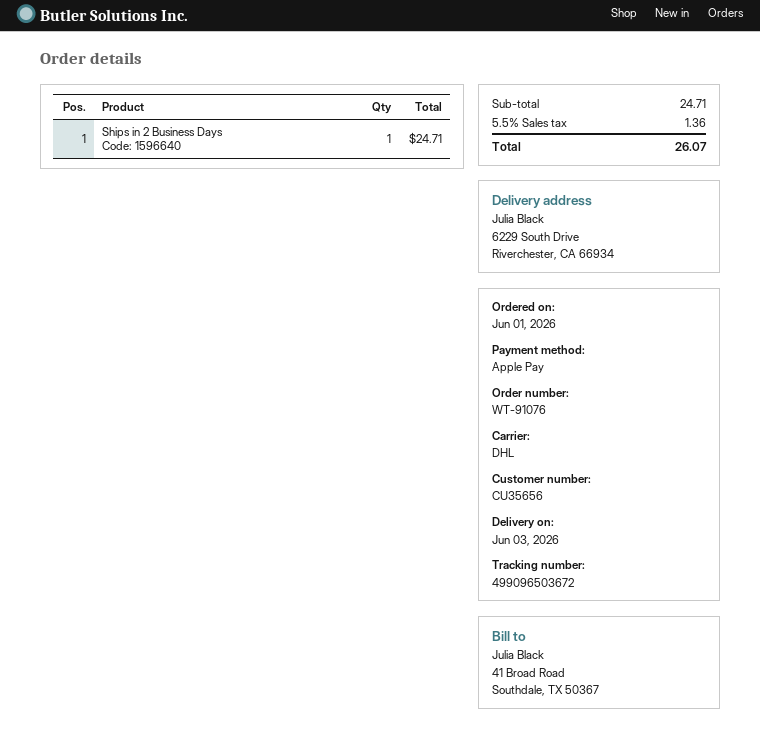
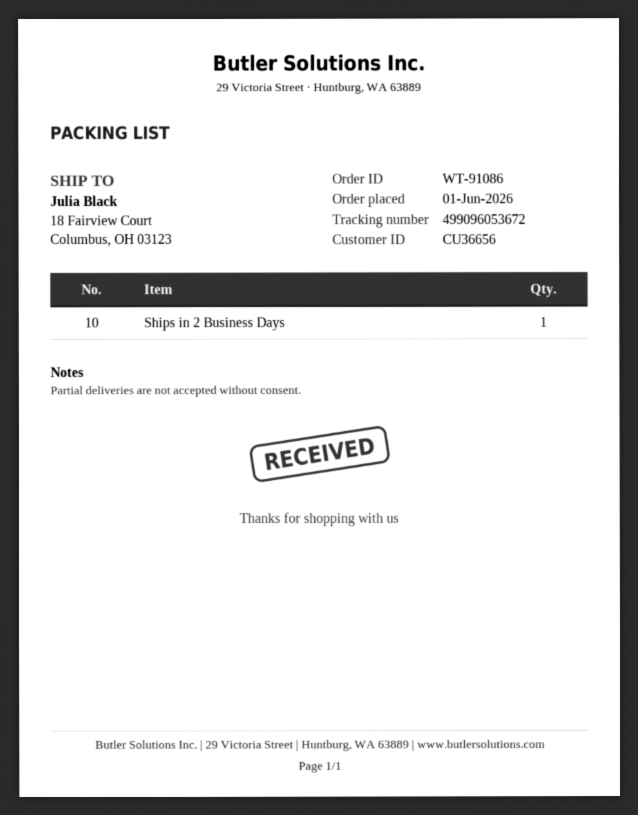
order number: WT-91076 -> WT-91086
customer number: CU35656 -> CU36656
tracking number: 499096503672 -> 499096053672
ship to: 6229 South Drive, Riverchester, CA 66934 -> 18 Fairview Court, Columbus, OH 03123

